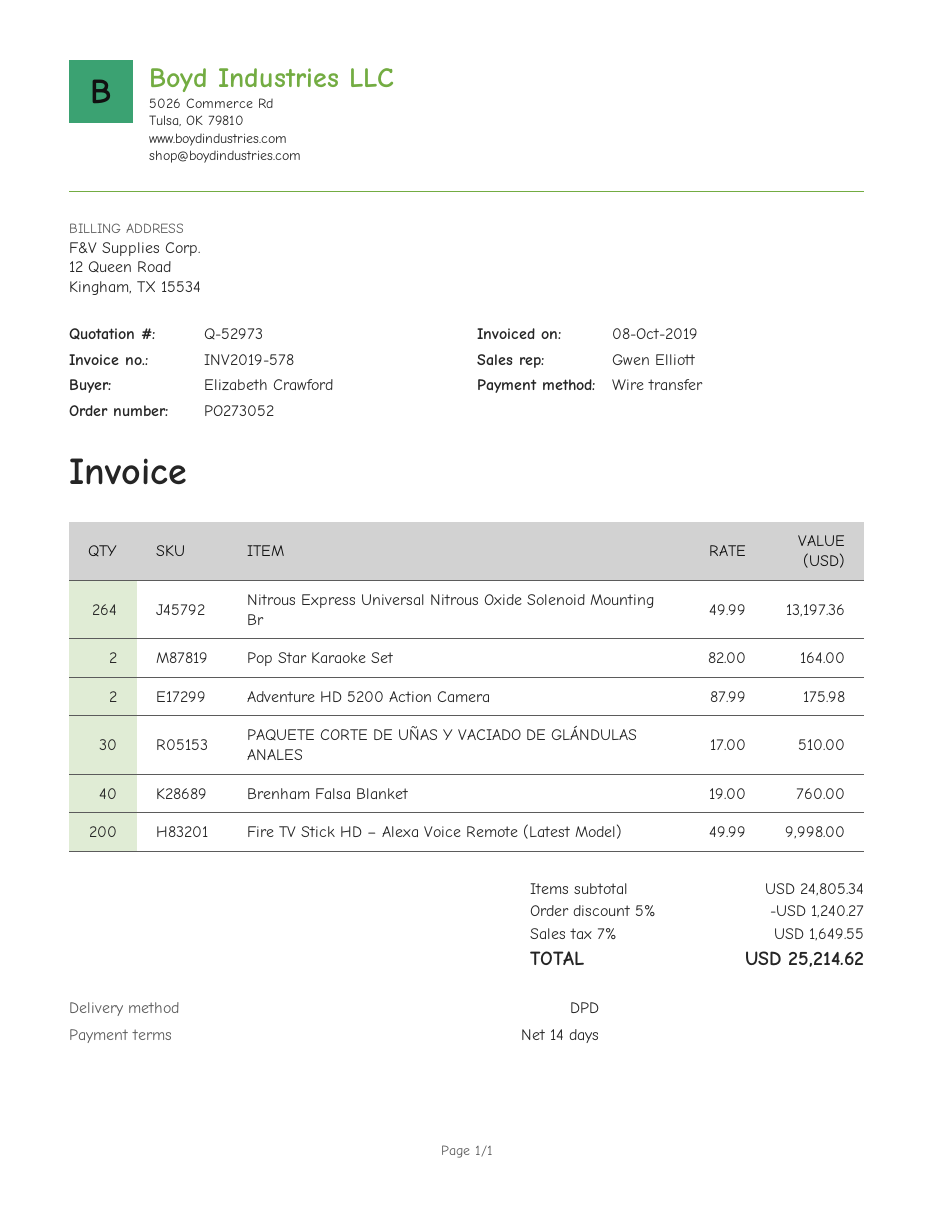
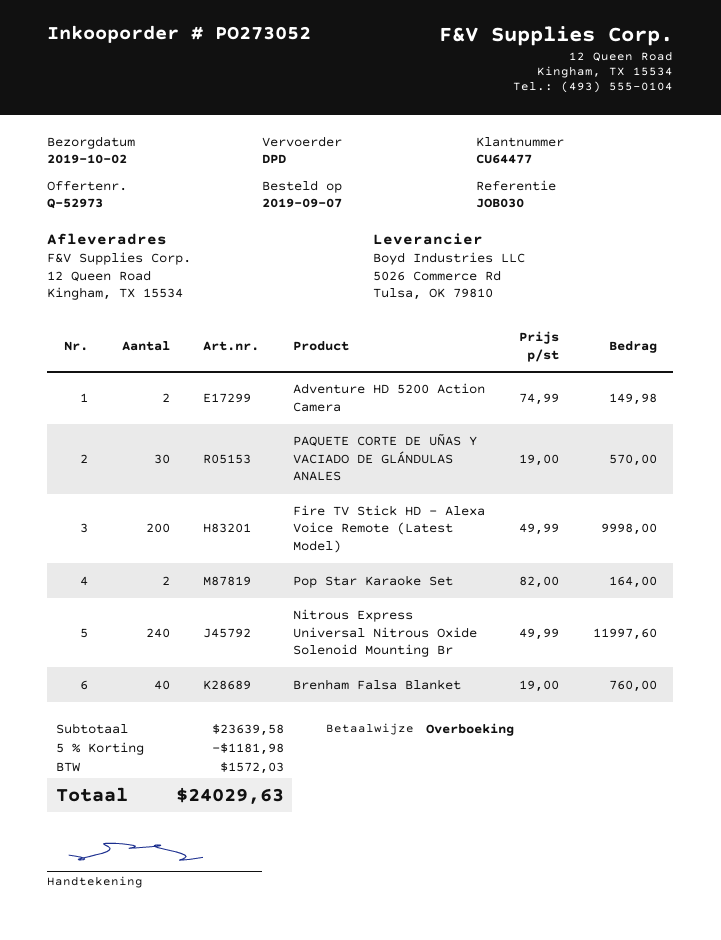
Nitrous Express Universal Nitrous Oxide Solenoid Mounting Br: 264 x 49.99 = 13197.36 -> 240 x 49.99 = 11997.60
Adventure HD 5200 Action Camera: 2 x 87.99 = 175.98 -> 2 x 74.99 = 149.98
PAQUETE CORTE DE UÑAS Y VACIADO DE GLÁNDULAS ANALES: 30 x 17.00 = 510.00 -> 30 x 19.00 = 570.00
subtotal: 24805.34 -> 23639.58
discount: 5% = 1240.27 -> 5% = 1181.98
tax: 1649.55 -> 1572.03
total: 25214.62 -> 24029.63

